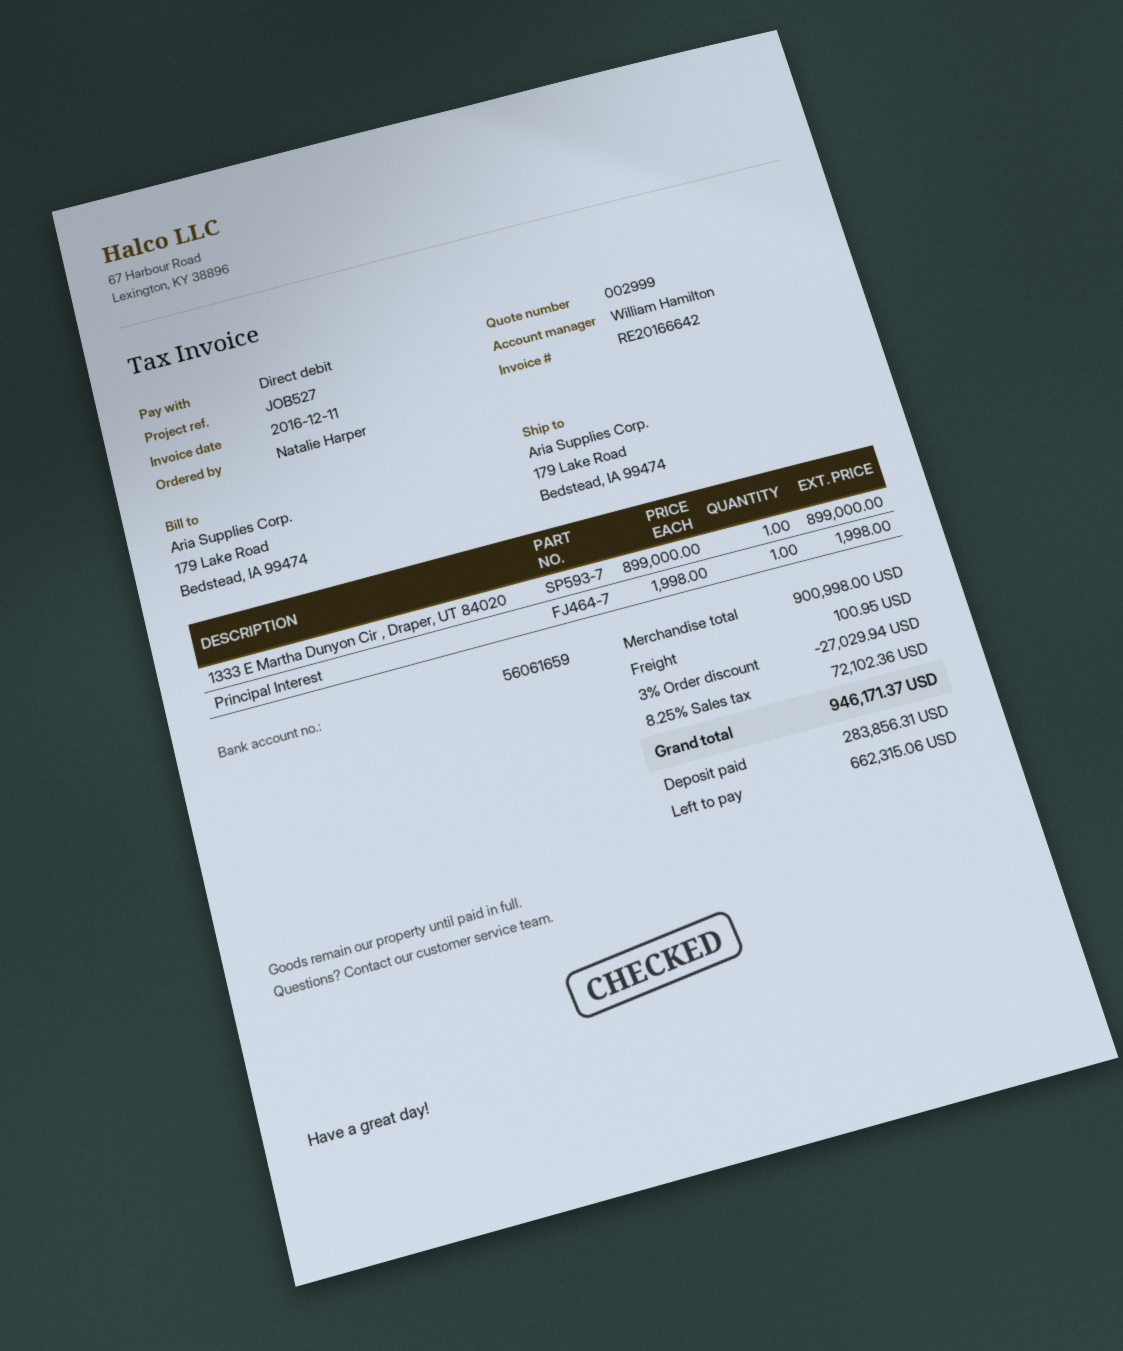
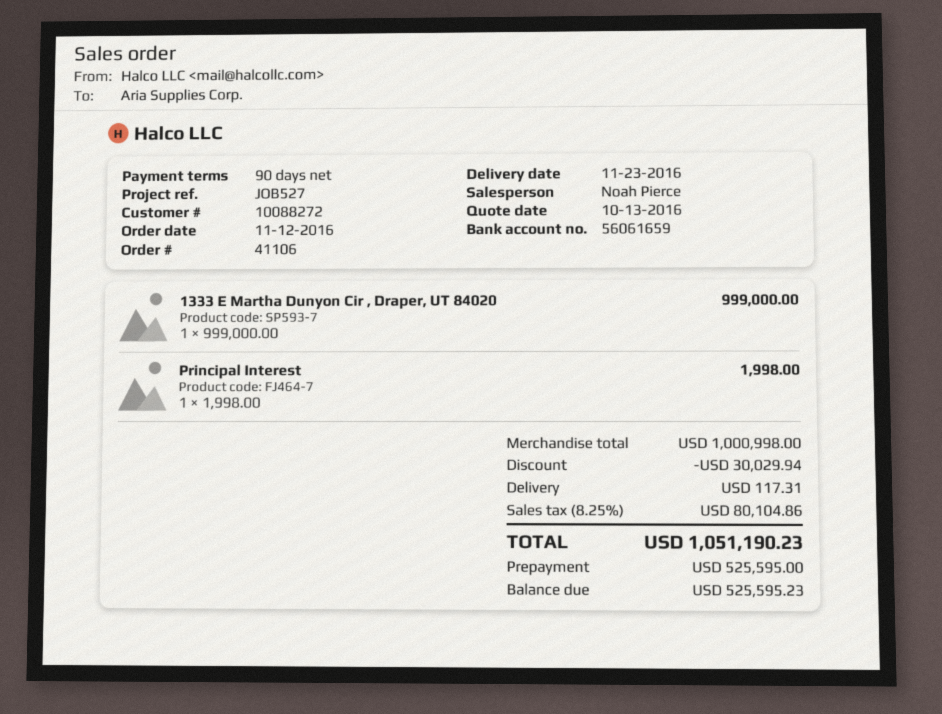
sales rep: William Hamilton -> Noah Pierce
1333 E Martha Dunyon Cir , Draper, UT 84020: 1 x 899000.00 = 899000.00 -> 1 x 999000.00 = 999000.00
subtotal: 900998.00 -> 1000998.00
discount: 27029.94 -> 30029.94
shipping: 100.95 -> 117.31
tax: 8.25% = 72102.36 -> 8.25% = 80104.86
total: 946171.37 -> 1051190.23
deposit: 283856.31 -> 525595.00
balance: 662315.06 -> 525595.23

